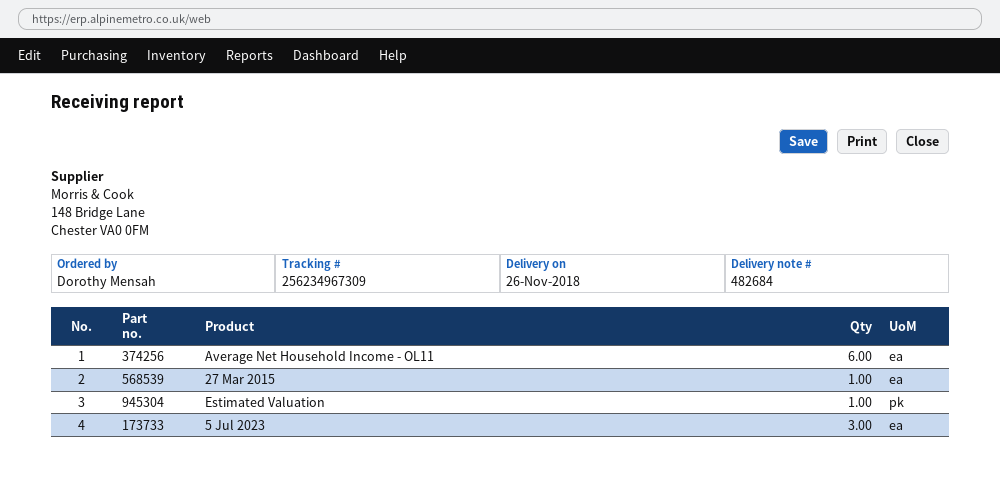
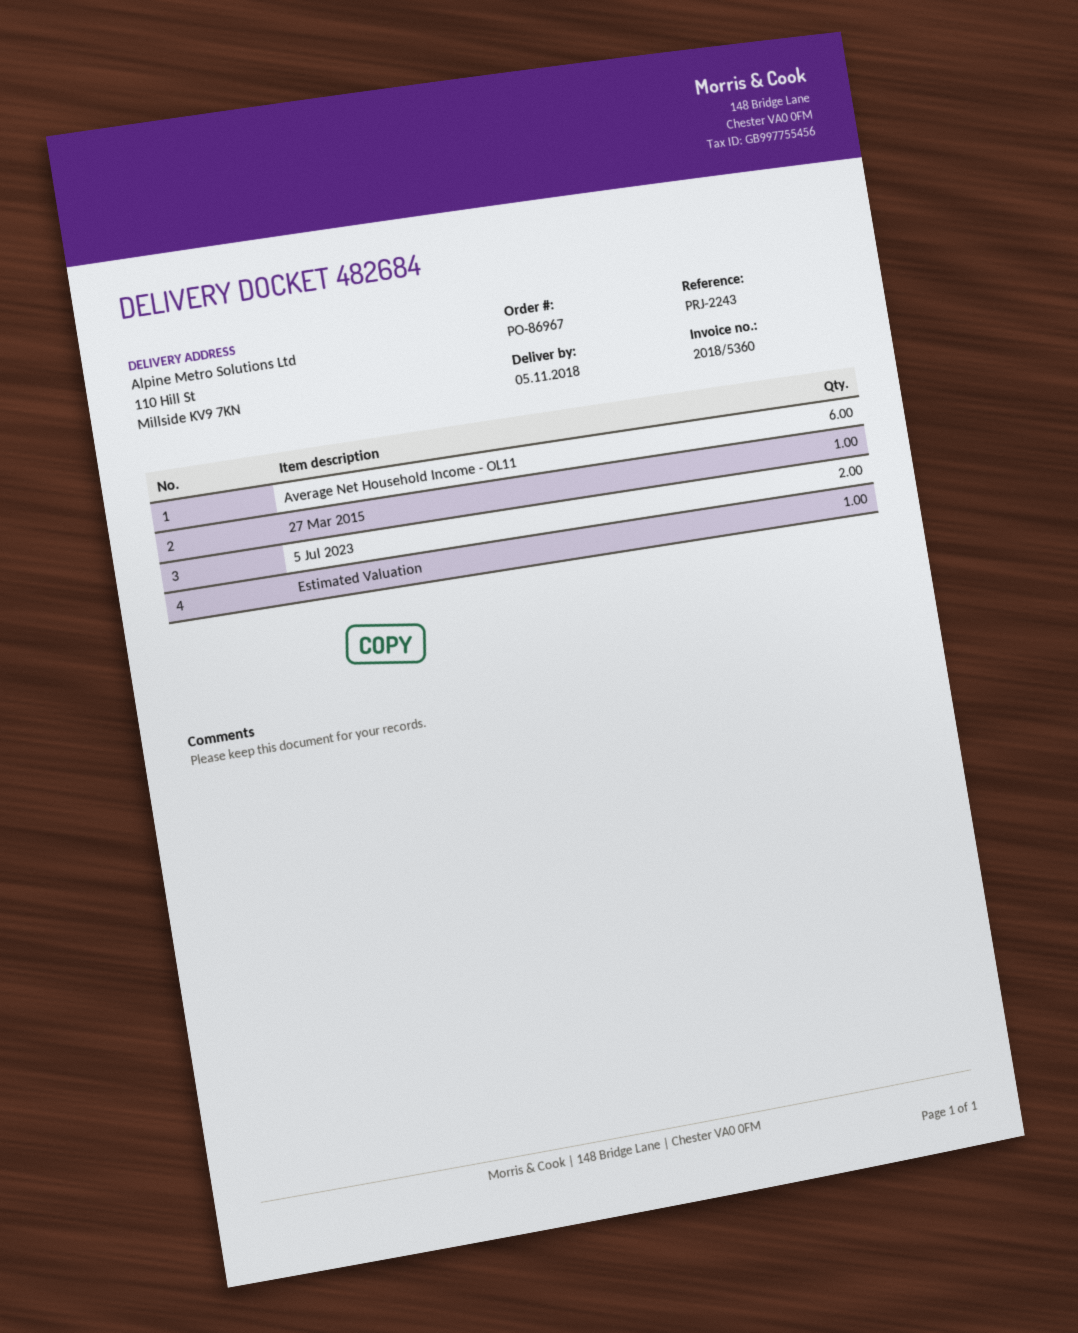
delivery date: 2018-11-26 -> 2018-11-05
5 Jul 2023: 3 -> 2

